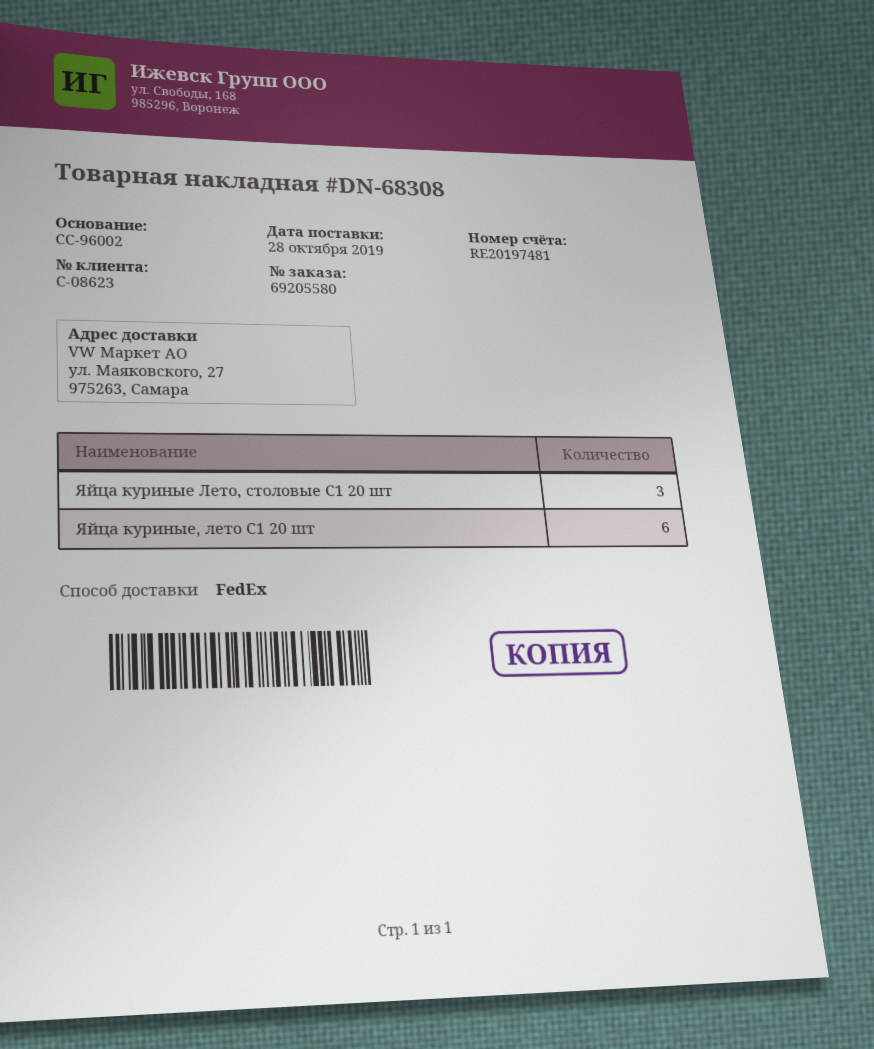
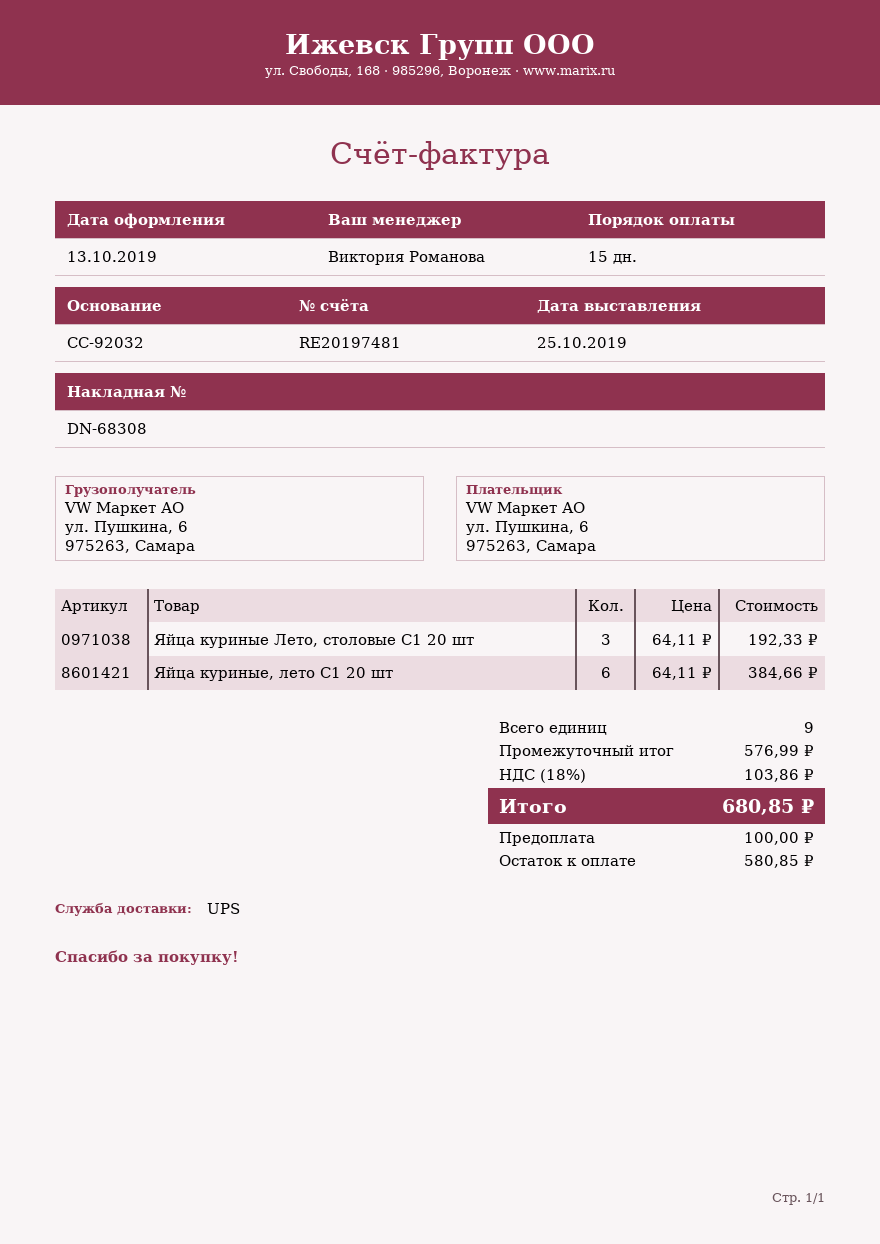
reference: CC-96002 -> CC-92032
shipping method: FedEx -> UPS
ship to: ул. Маяковского, 27, 975263, Самара -> ул. Пушкина, 6, 975263, Самара

